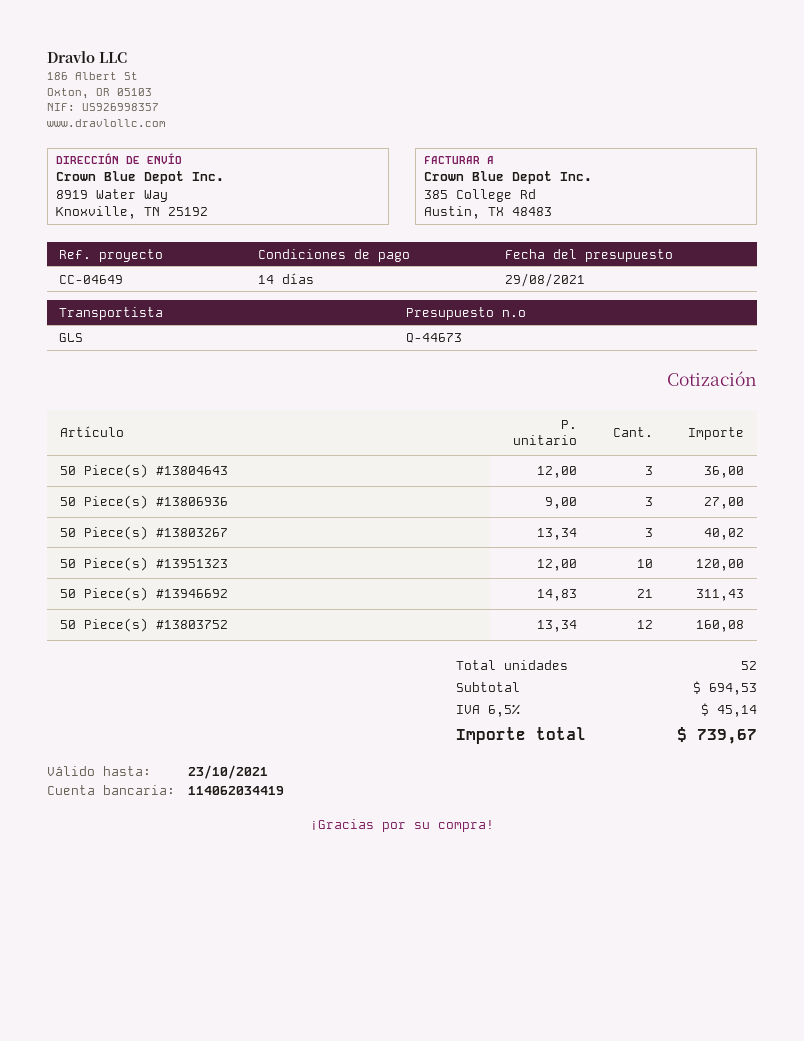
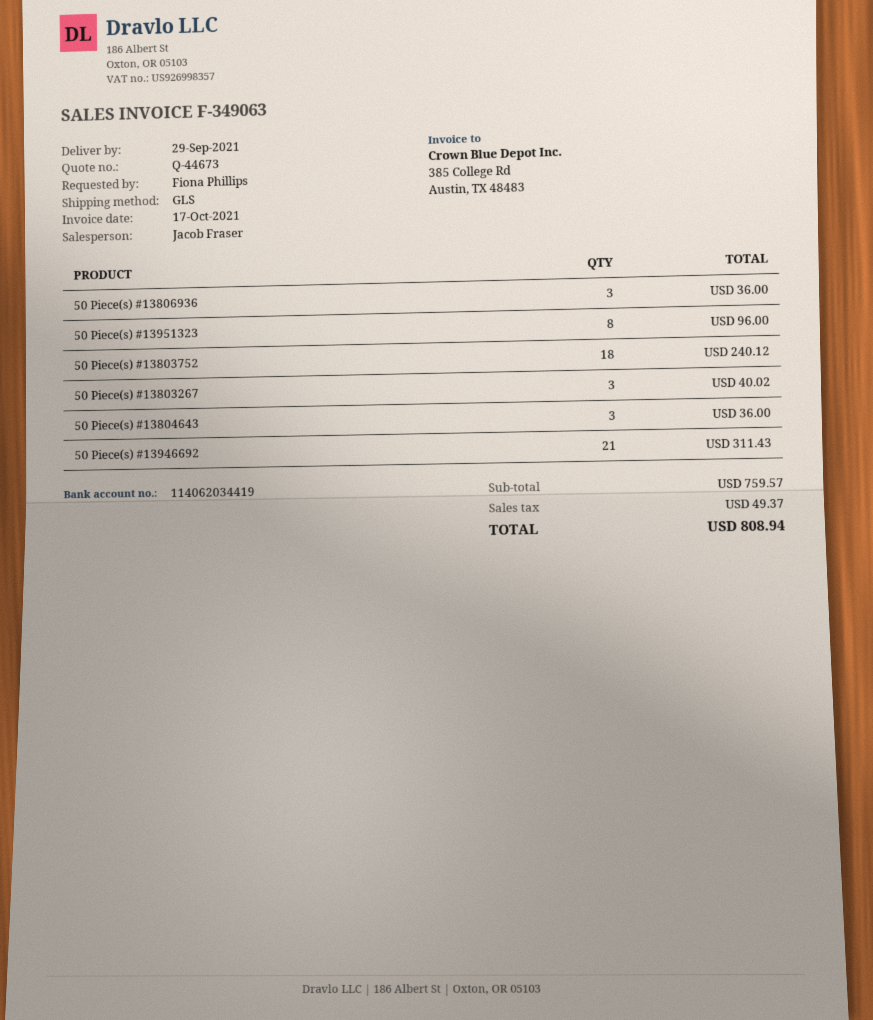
50 Piece(s) #13806936: 3 for 27.00 -> 3 for 36.00
50 Piece(s) #13951323: 10 for 120.00 -> 8 for 96.00
50 Piece(s) #13803752: 12 for 160.08 -> 18 for 240.12
subtotal: 694.53 -> 759.57
tax: 45.14 -> 49.37
total: 739.67 -> 808.94

